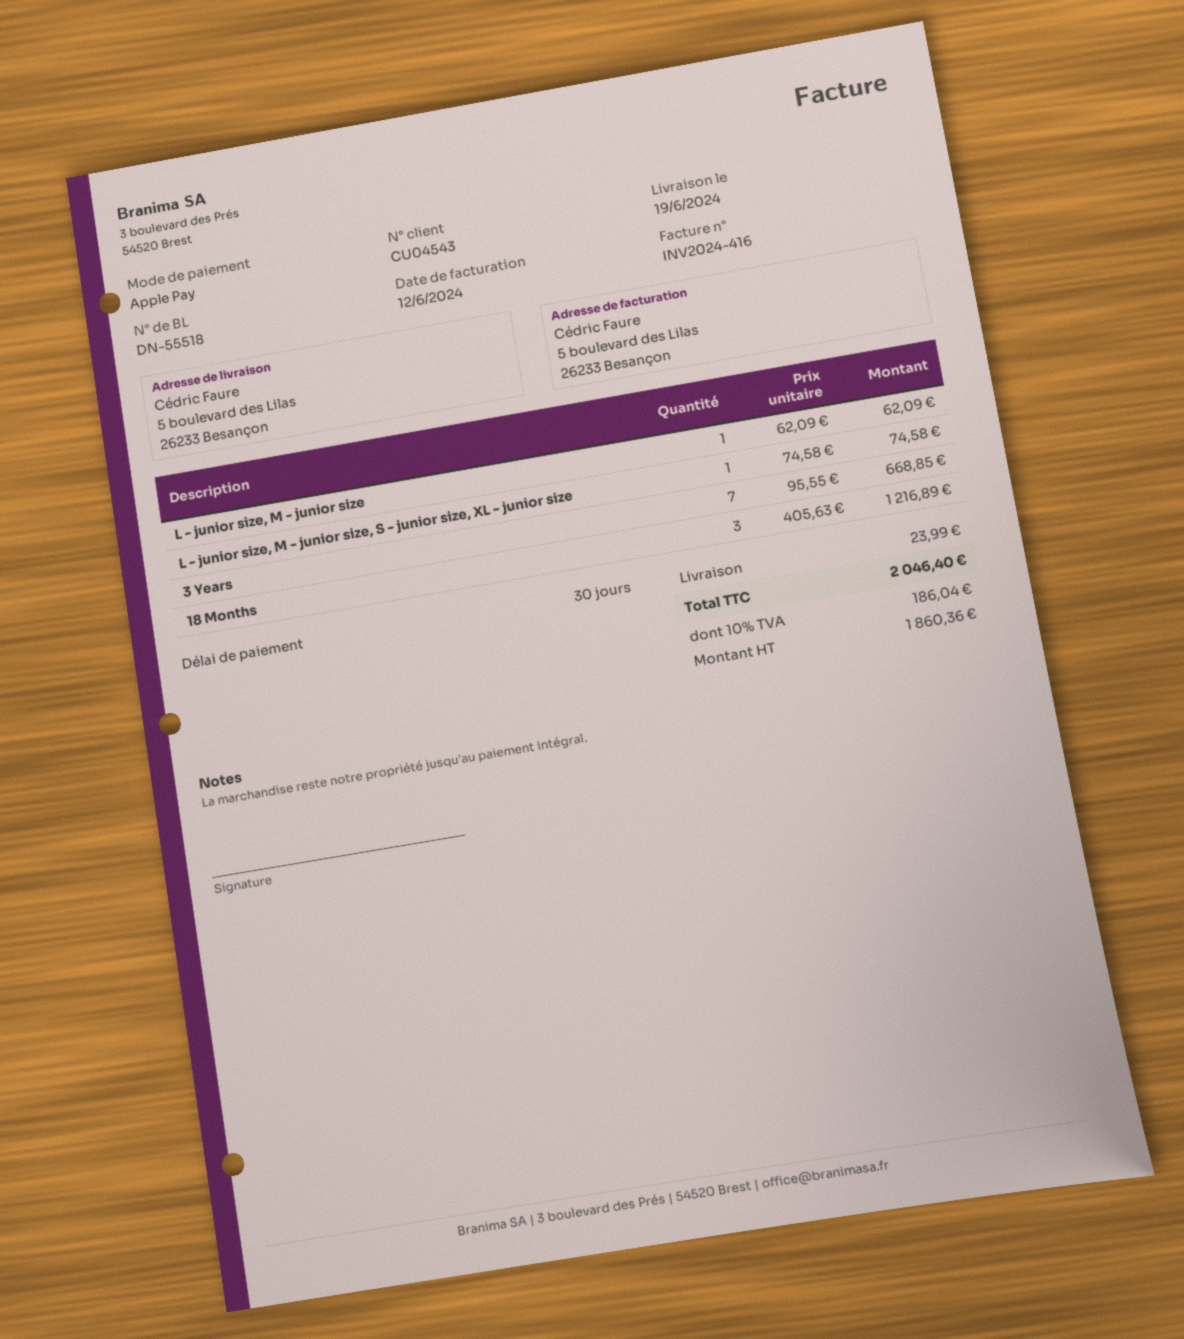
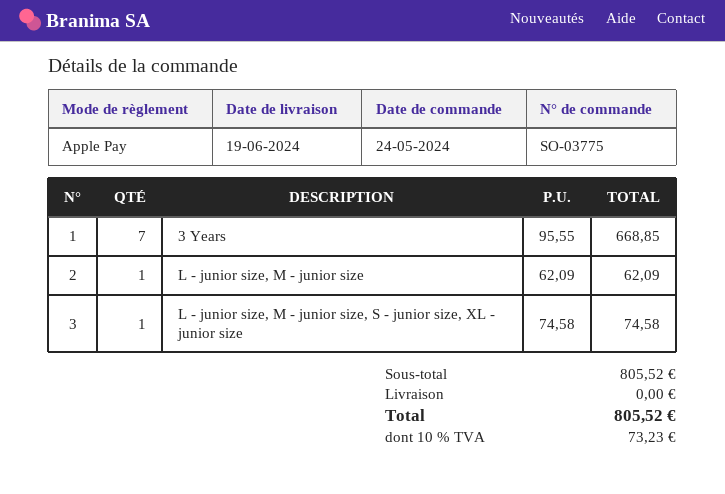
18 Months: 3 x 405.63 = 1216.89 -> none
shipping: 23.99 -> 0.00
tax: 10% = 186.04 -> 10% = 73.23
total: 2046.40 -> 805.52

